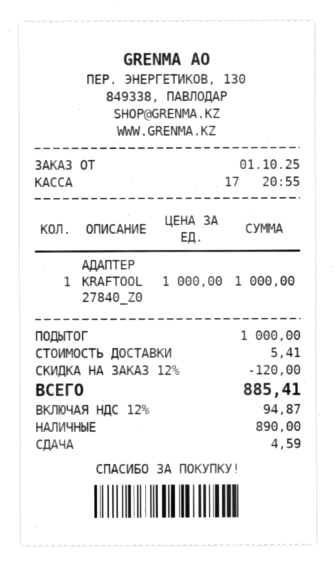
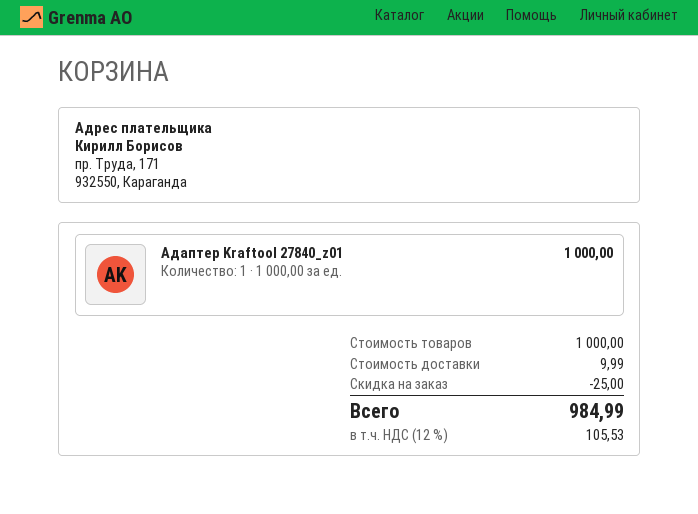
discount: 120.00 -> 25.00
shipping: 5.41 -> 9.99
tax: 12% = 94.87 -> 12% = 105.53
total: 885.41 -> 984.99

